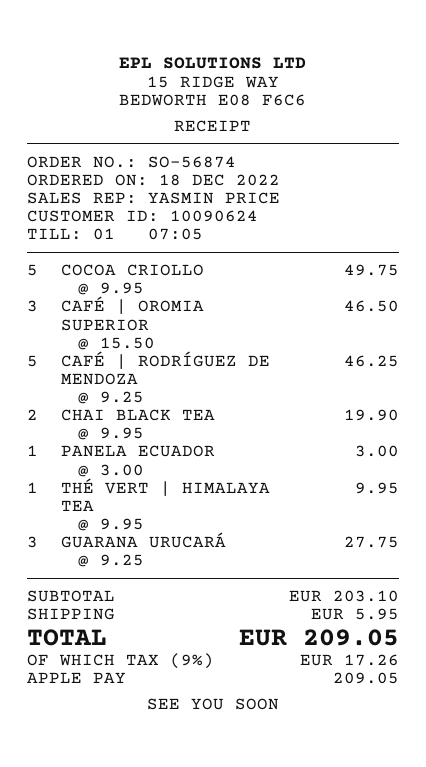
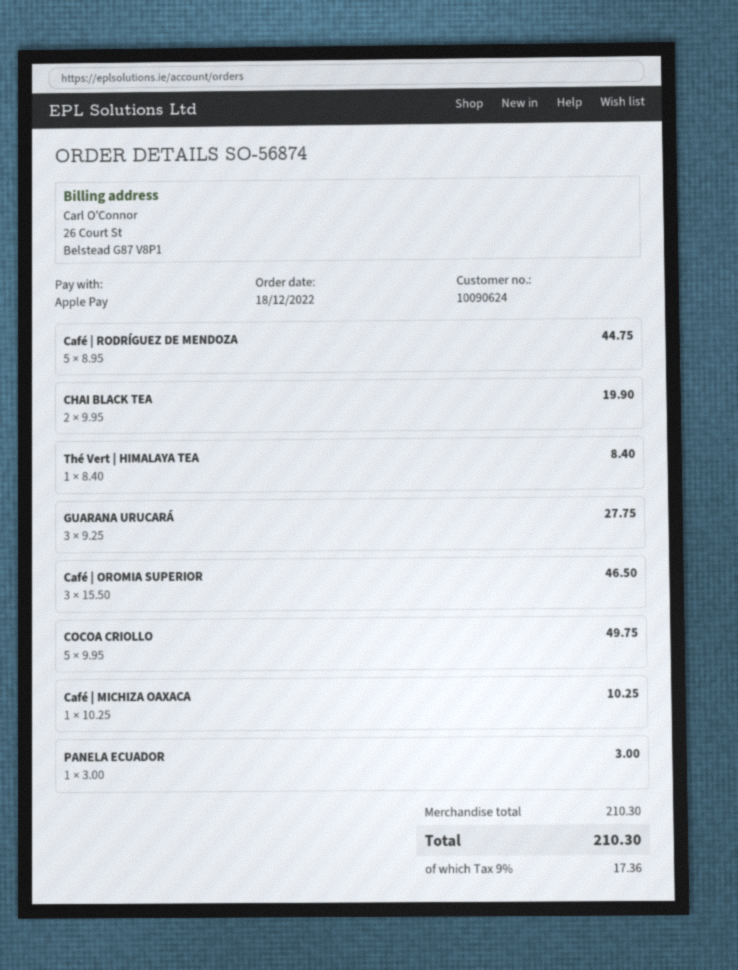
CAFÉ | RODRÍGUEZ DE MENDOZA: 5 x 9.25 = 46.25 -> 5 x 8.95 = 44.75
THÉ VERT | HIMALAYA TEA: 1 x 9.95 = 9.95 -> 1 x 8.40 = 8.40
Café | MICHIZA OAXACA: none -> 1 x 10.25 = 10.25
subtotal: 203.10 -> 210.30
shipping: 5.95 -> none
tax: 9% = 17.26 -> 9% = 17.36
total: 209.05 -> 210.30

